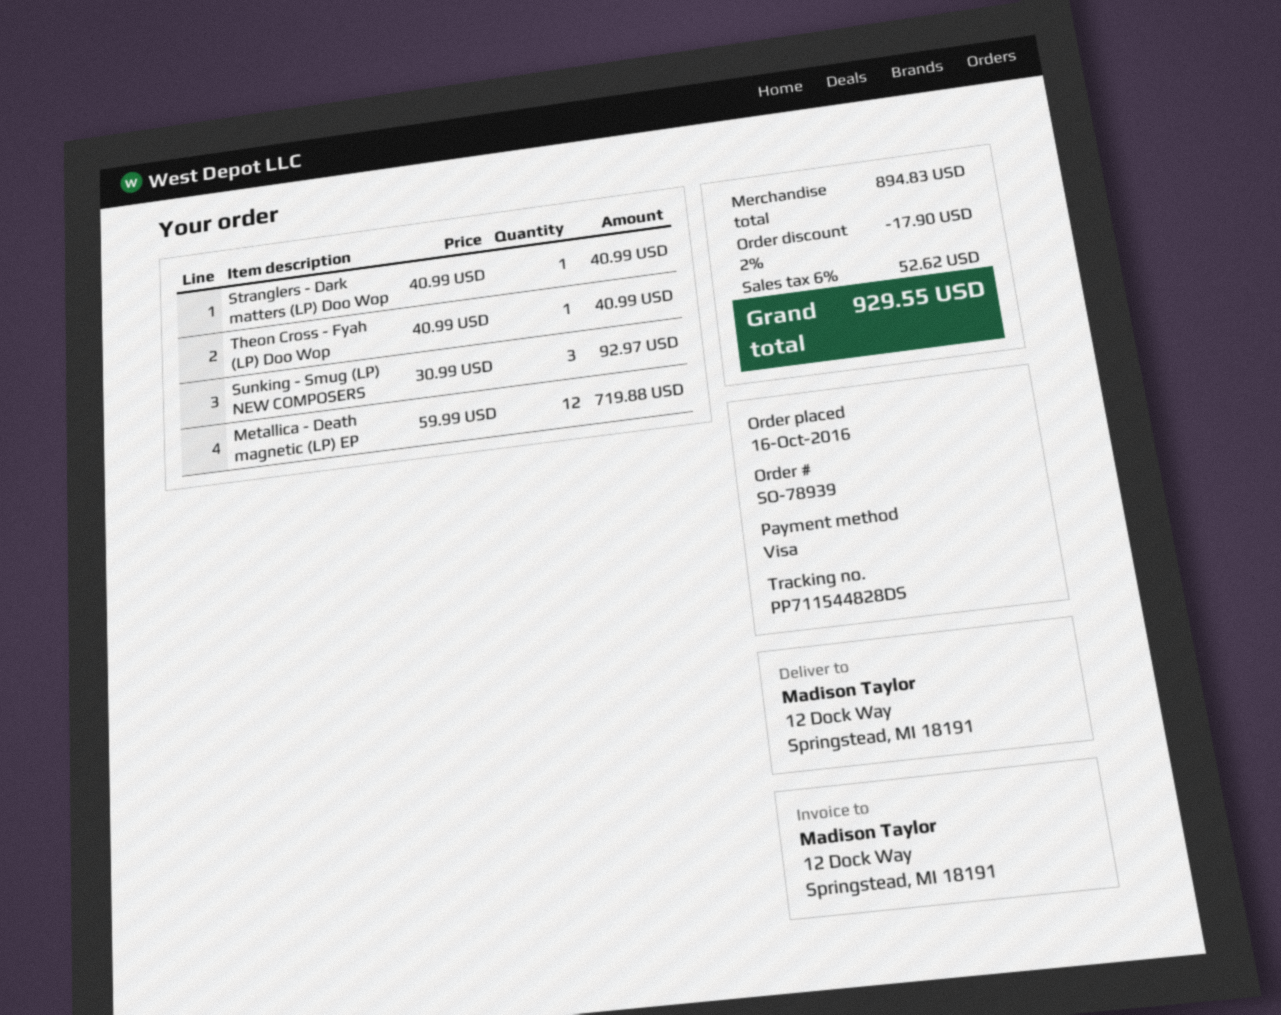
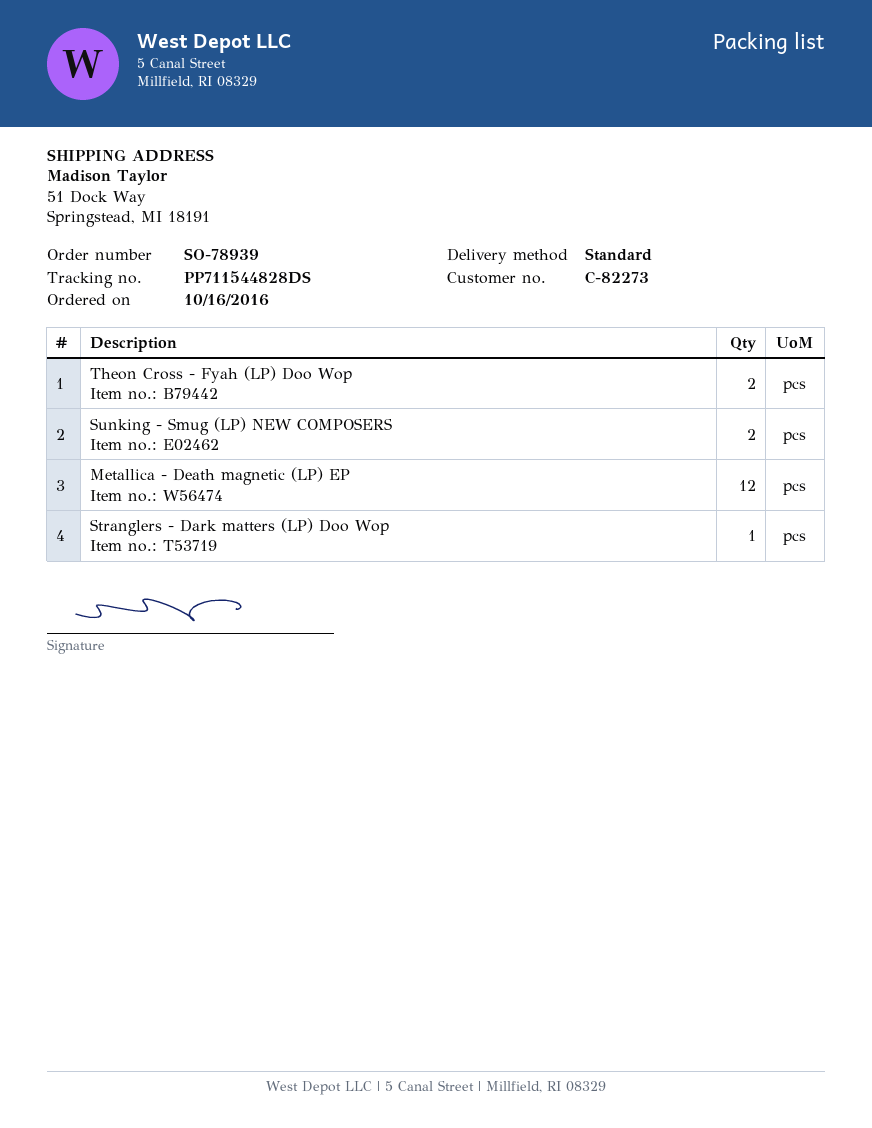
ship to: 12 Dock Way, Springstead, MI 18191 -> 51 Dock Way, Springstead, MI 18191
Theon Cross - Fyah (LP) Doo Wop: 1 -> 2
Sunking - Smug (LP) NEW COMPOSERS: 3 -> 2

